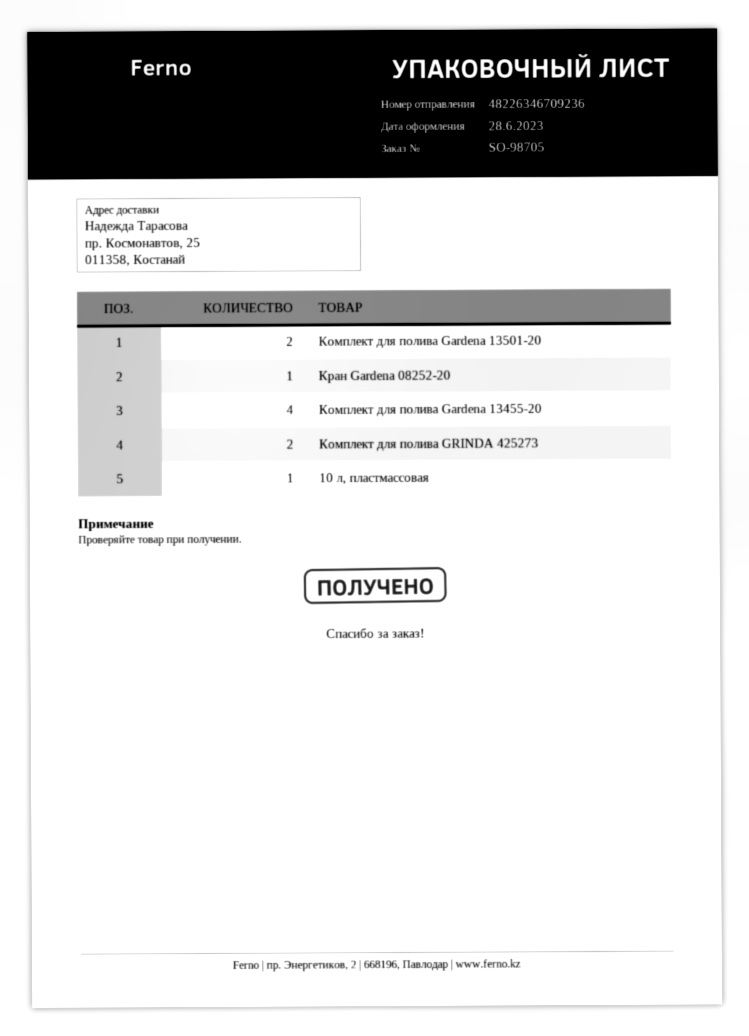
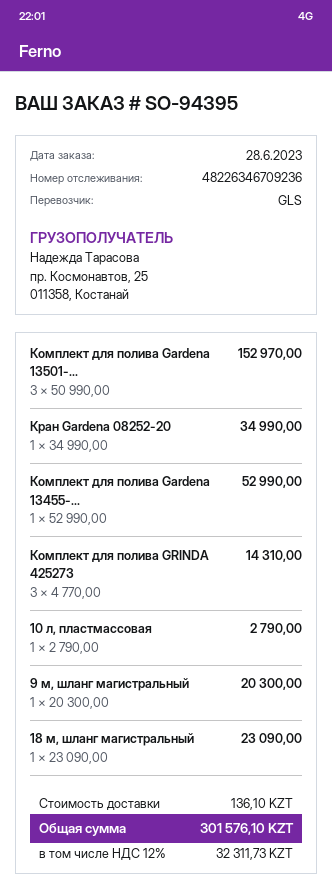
order number: SO-98705 -> SO-94395
Комплект для полива Gardena 13501-20: 2 -> 3
Комплект для полива Gardena 13455-20: 4 -> 1
Комплект для полива GRINDA 425273: 2 -> 3
9 м, шланг магистральный: none -> 1
18 м, шланг магистральный: none -> 1

